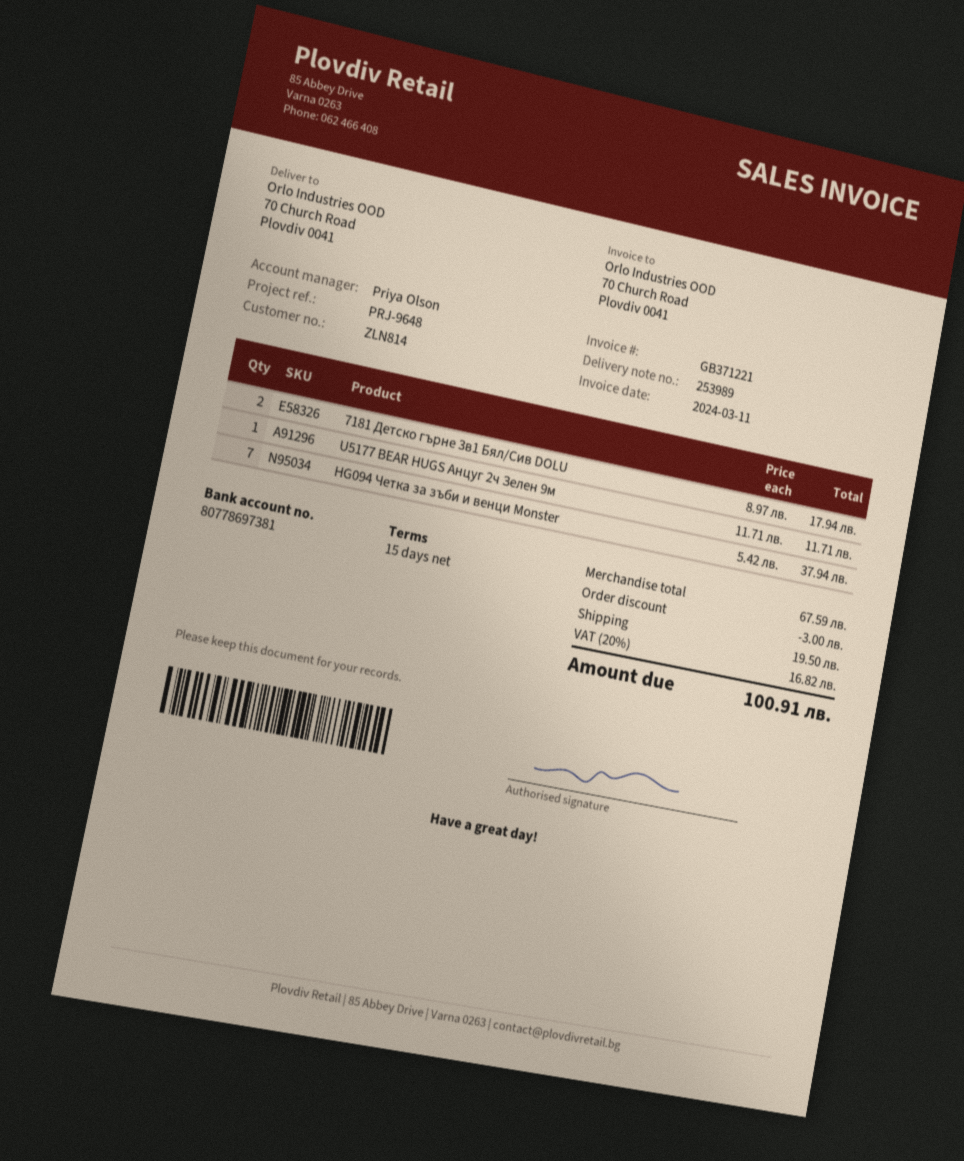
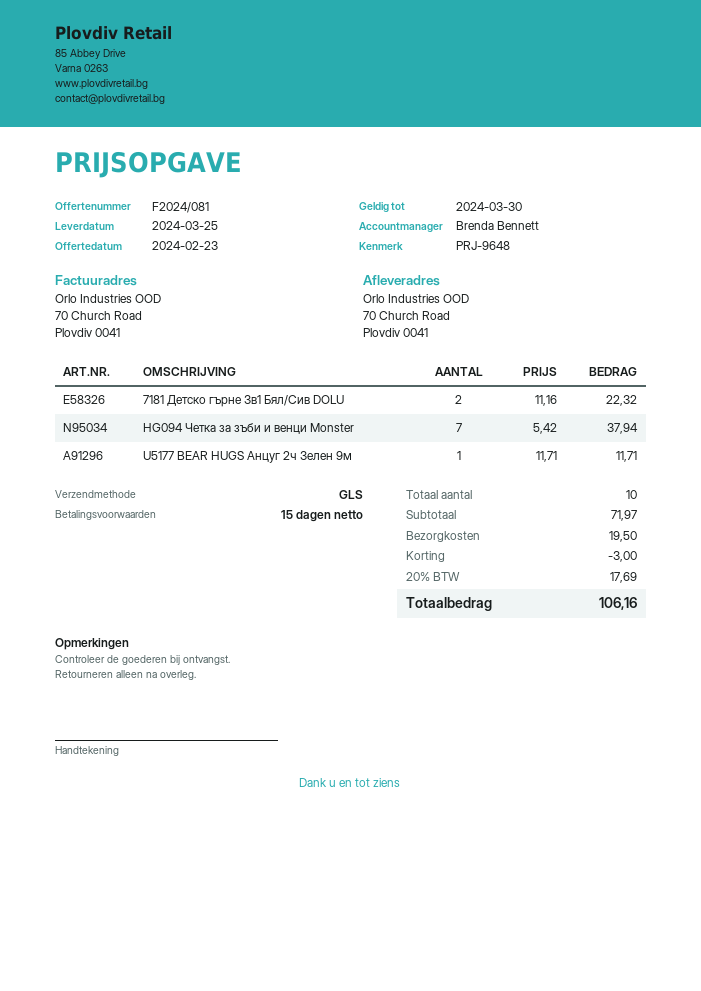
sales rep: Priya Olson -> Brenda Bennett
7181 Детско гърне 3в1 Бял/Сив DOLU: 2 x 8.97 = 17.94 -> 2 x 11.16 = 22.32
subtotal: 67.59 -> 71.97
tax: 20% = 16.82 -> 20% = 17.69
total: 100.91 -> 106.16

